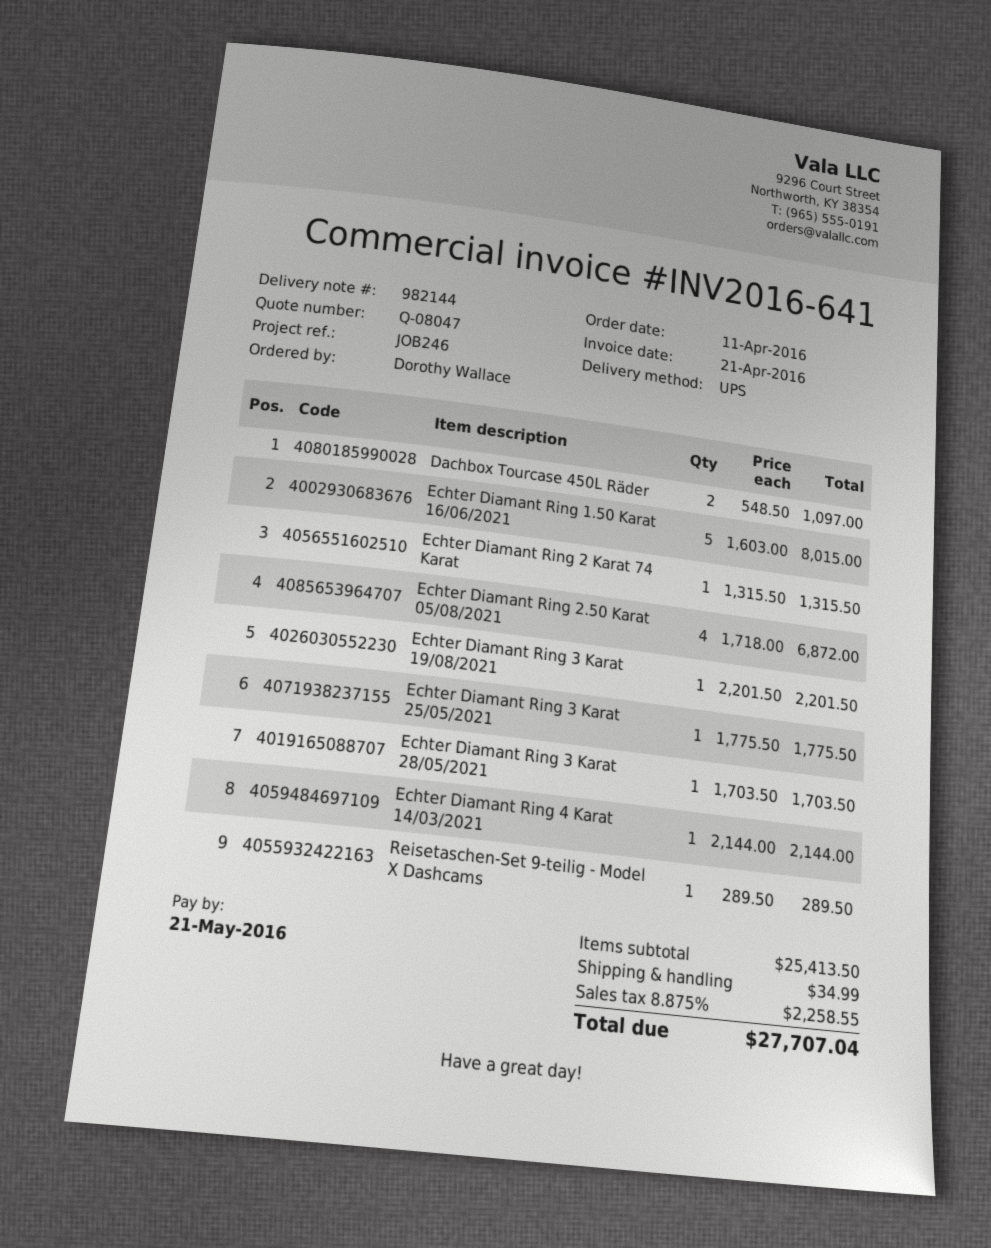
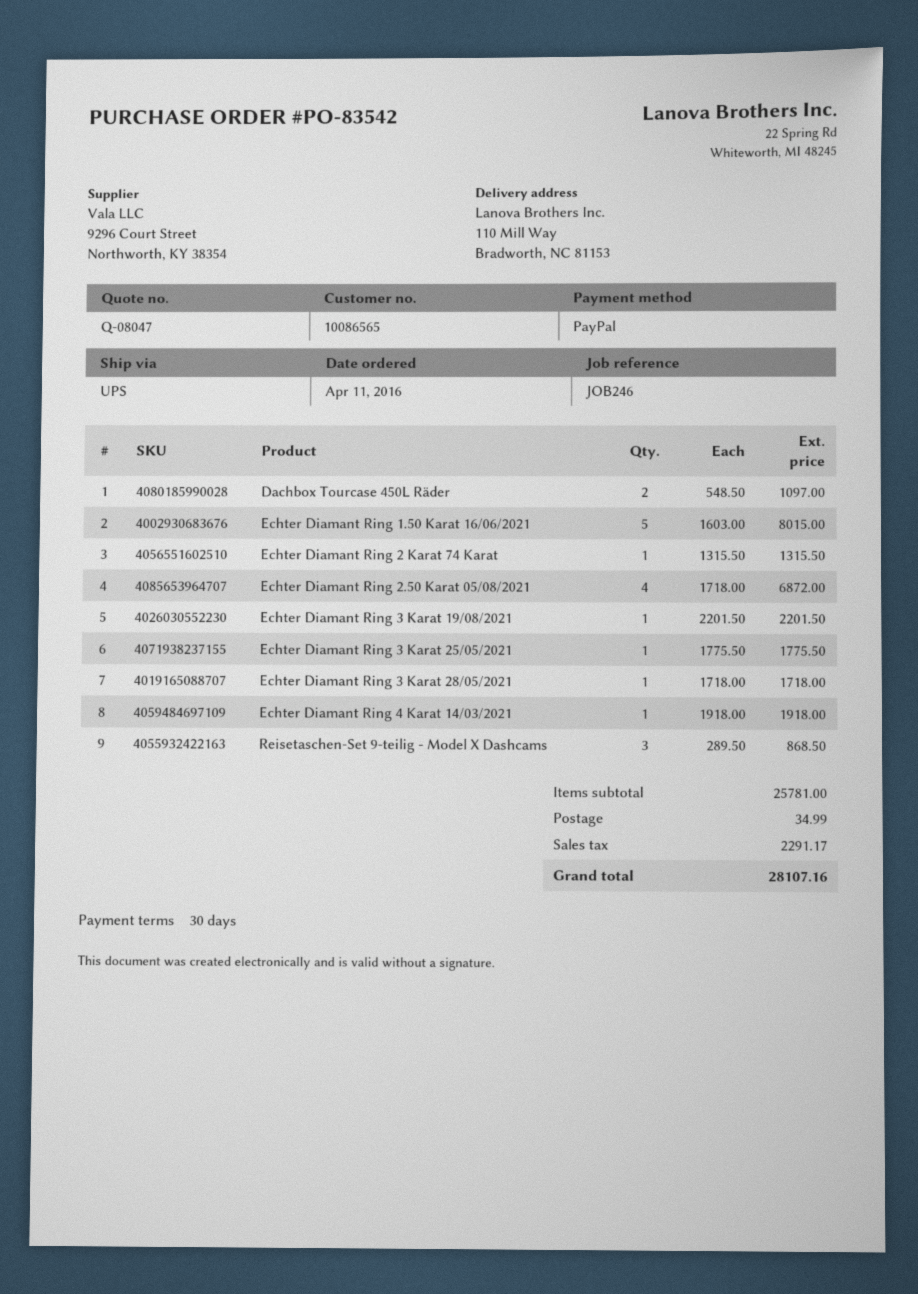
Echter Diamant Ring 3 Karat 28/05/2021: 1 x 1703.50 = 1703.50 -> 1 x 1718.00 = 1718.00
Echter Diamant Ring 4 Karat 14/03/2021: 1 x 2144.00 = 2144.00 -> 1 x 1918.00 = 1918.00
Reisetaschen-Set 9-teilig - Model X Dashcams: 1 x 289.50 = 289.50 -> 3 x 289.50 = 868.50
subtotal: 25413.50 -> 25781.00
tax: 2258.55 -> 2291.17
total: 27707.04 -> 28107.16

